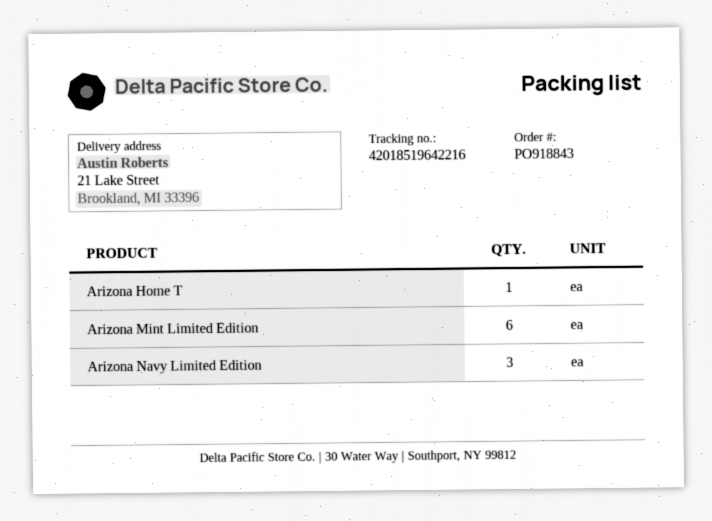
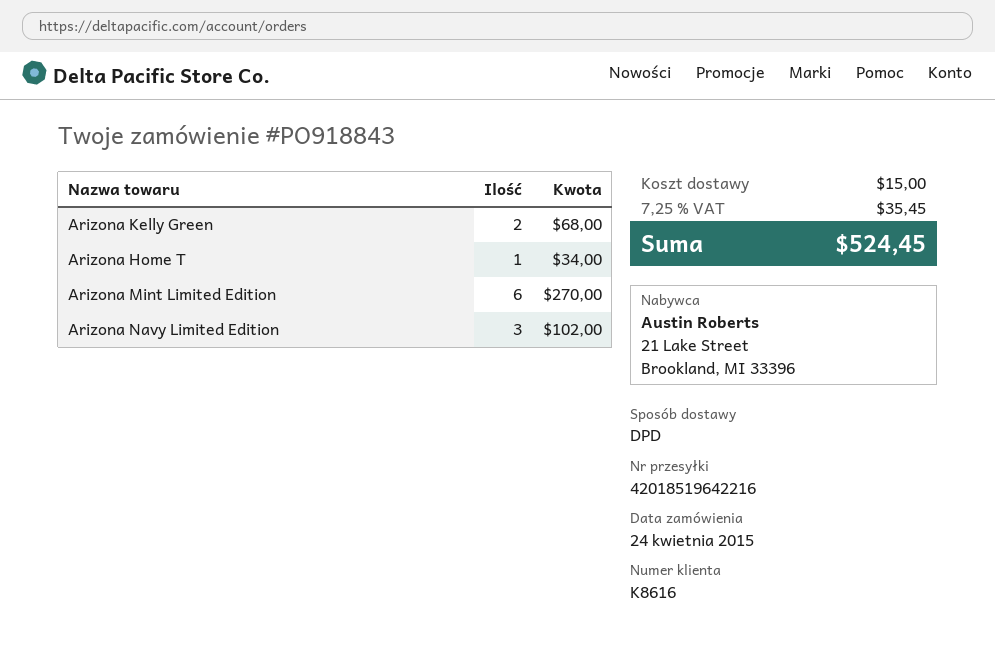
Arizona Kelly Green: none -> 2

